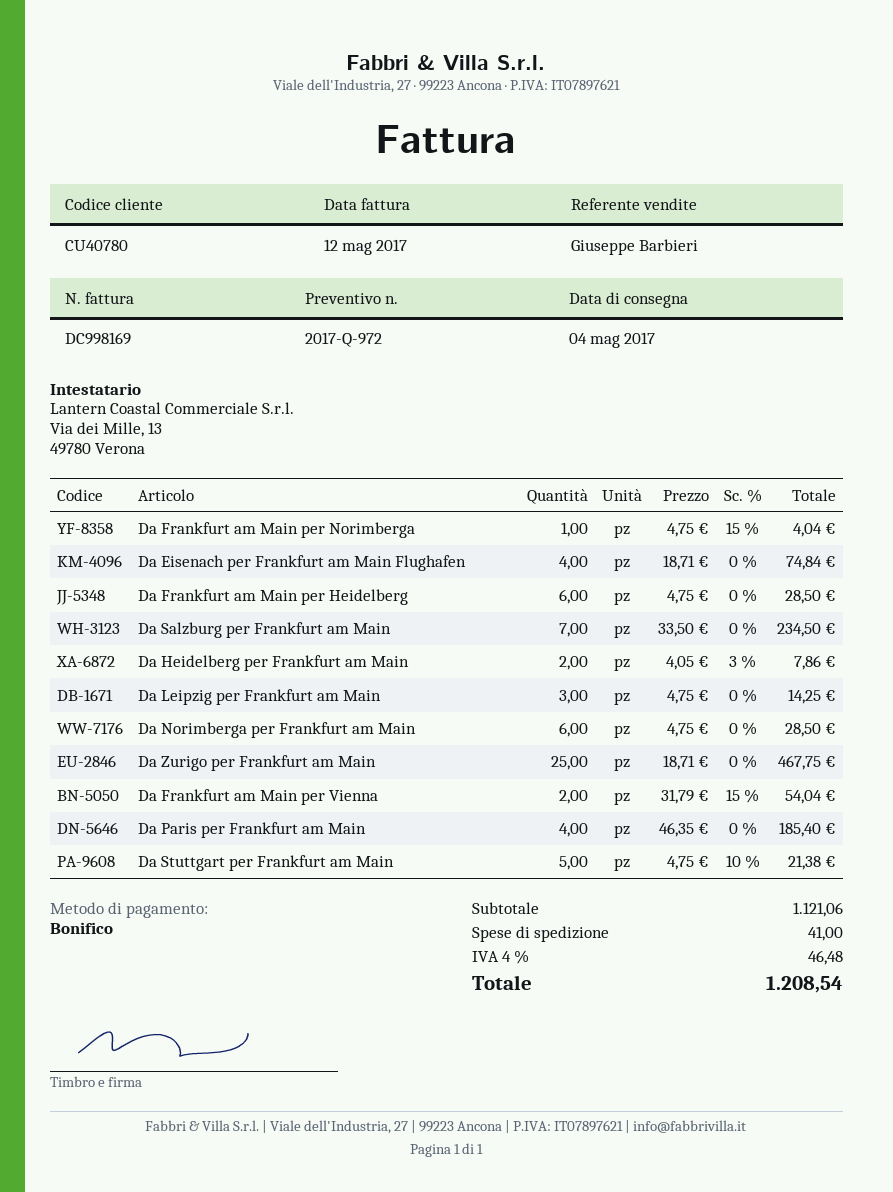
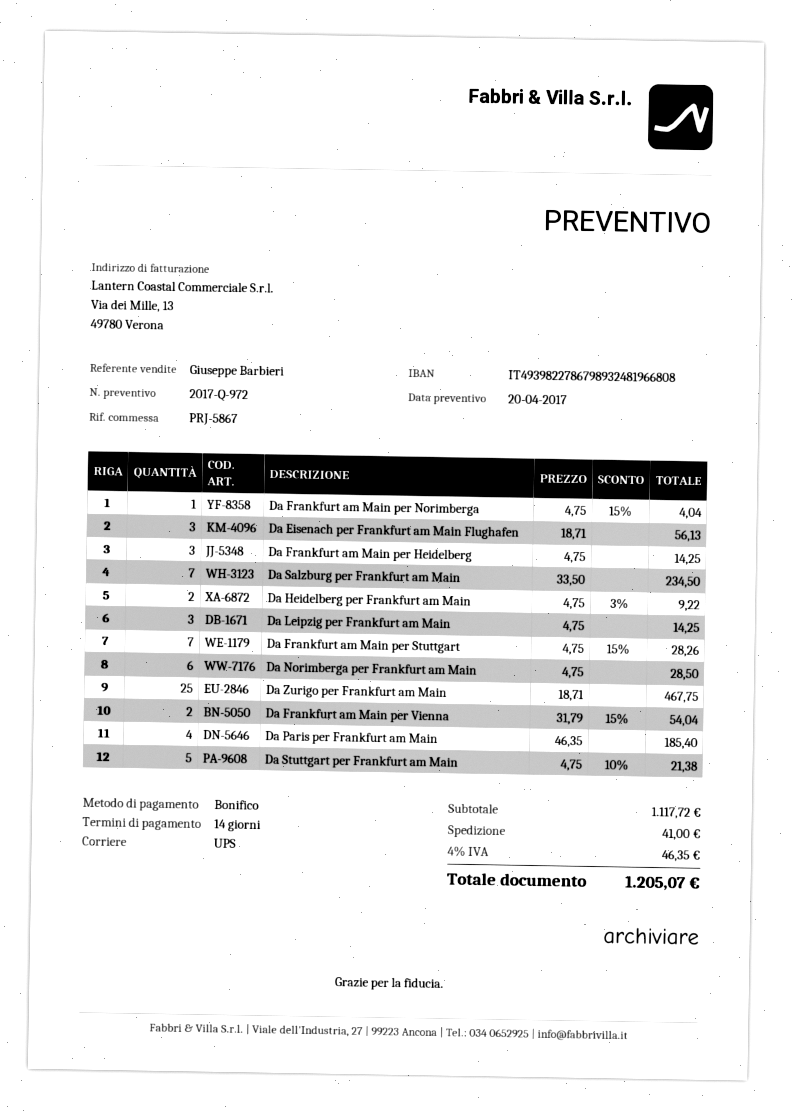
Da Eisenach per Frankfurt am Main Flughafen: 4 x 18.71 = 74.84 -> 3 x 18.71 = 56.13
Da Frankfurt am Main per Heidelberg: 6 x 4.75 = 28.50 -> 3 x 4.75 = 14.25
Da Heidelberg per Frankfurt am Main: 2 x 4.05 - 3% = 7.86 -> 2 x 4.75 - 3% = 9.22
Da Frankfurt am Main per Stuttgart: none -> 7 x 4.75 - 15% = 28.26
subtotal: 1121.06 -> 1117.72
tax: 4% = 46.48 -> 4% = 46.35
total: 1208.54 -> 1205.07

